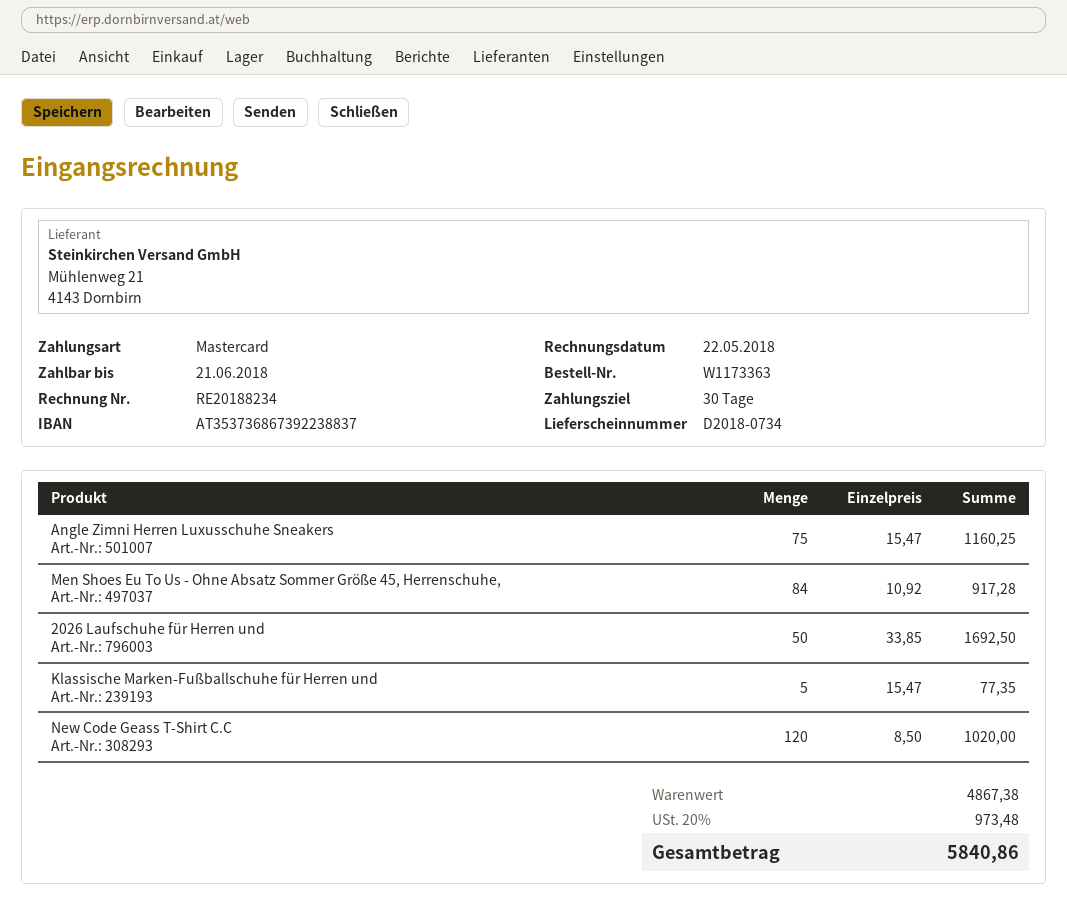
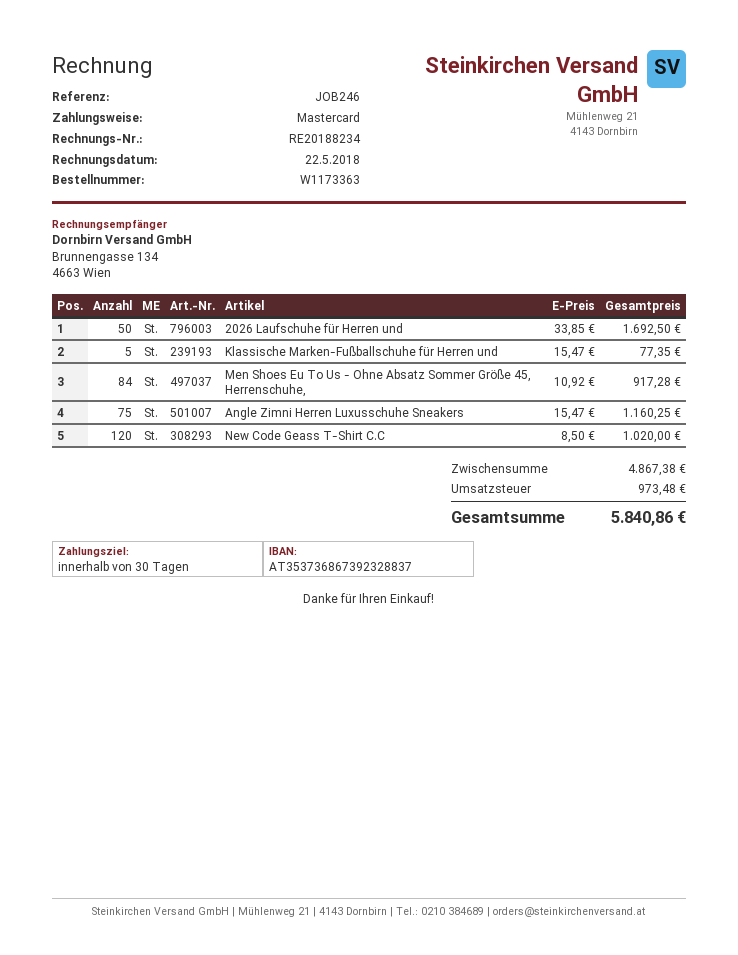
bank account: AT353736867392238837 -> AT353736867392328837

